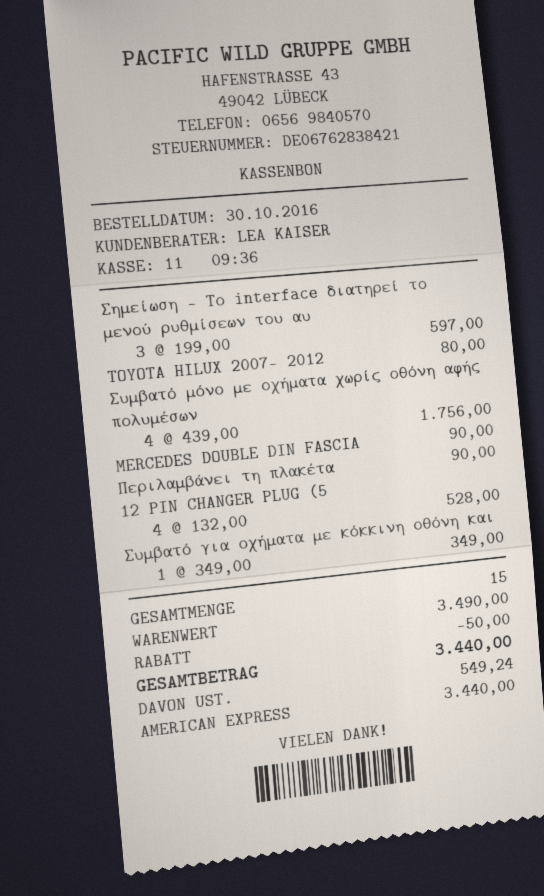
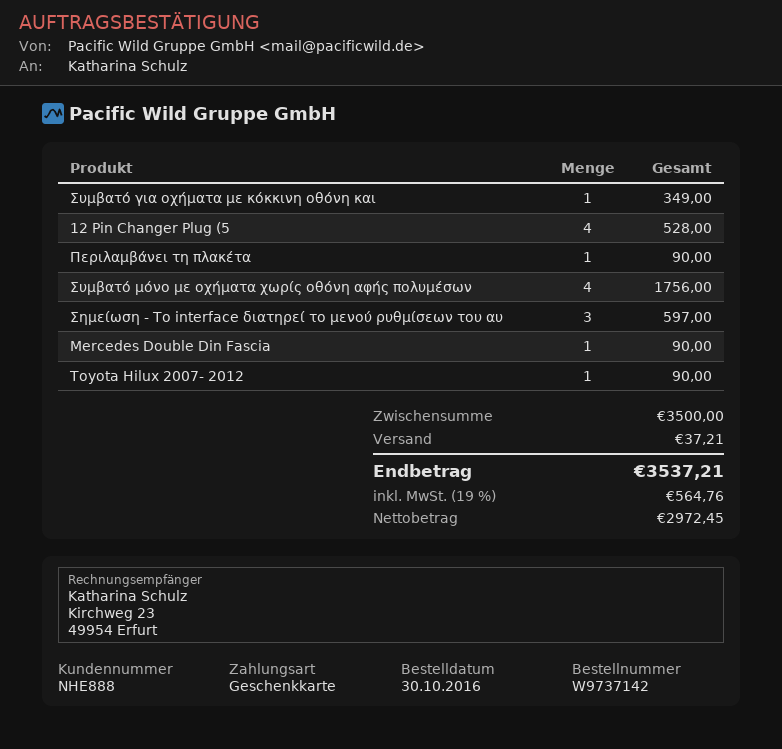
payment method: American Express -> gift card
TOYOTA HILUX 2007- 2012: 1 for 80.00 -> 1 for 90.00
subtotal: 3490.00 -> 3500.00
discount: 50.00 -> none
shipping: none -> 37.21
tax: 549.24 -> 564.76
total: 3440.00 -> 3537.21

